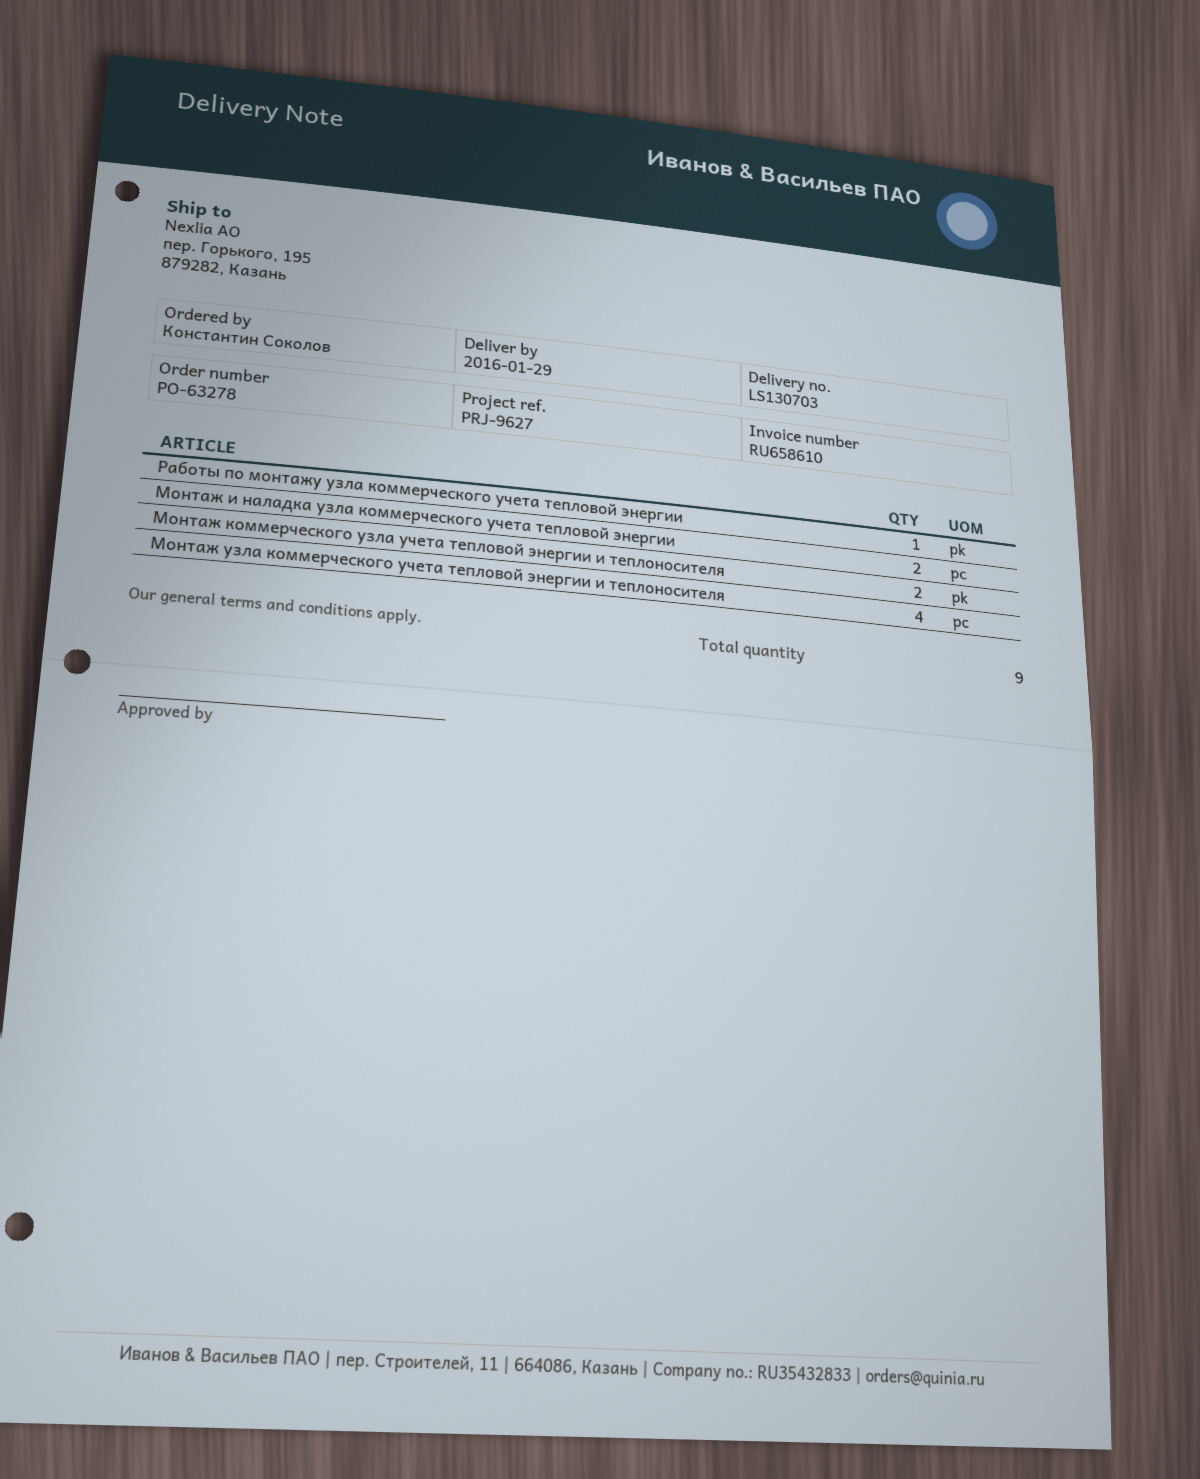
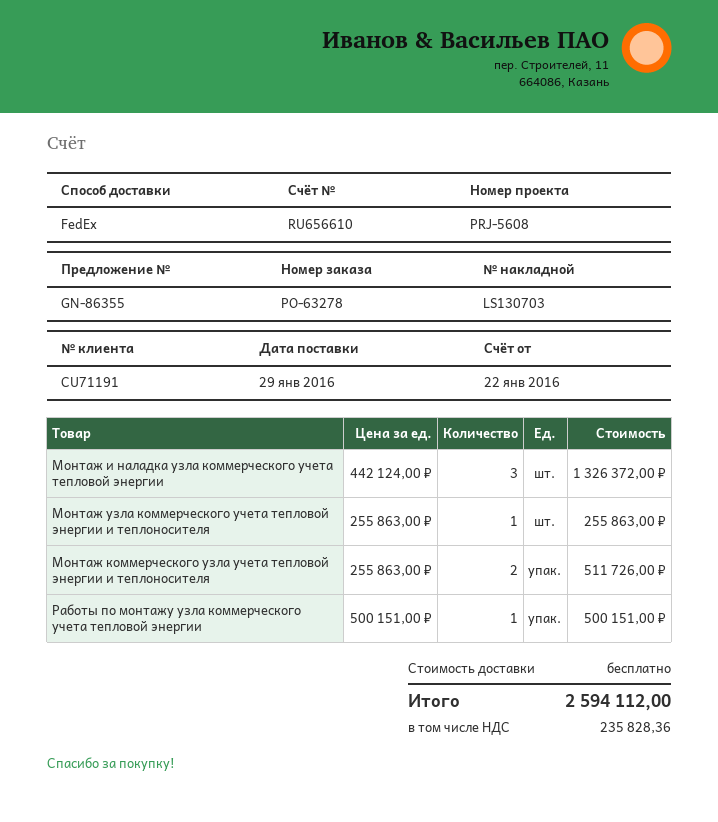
invoice number: RU658610 -> RU656610
reference: PRJ-9627 -> PRJ-5608
Монтаж и наладка узла коммерческого учета тепловой энергии: 2 -> 3
Монтаж узла коммерческого учета тепловой энергии и теплоносителя: 4 -> 1

